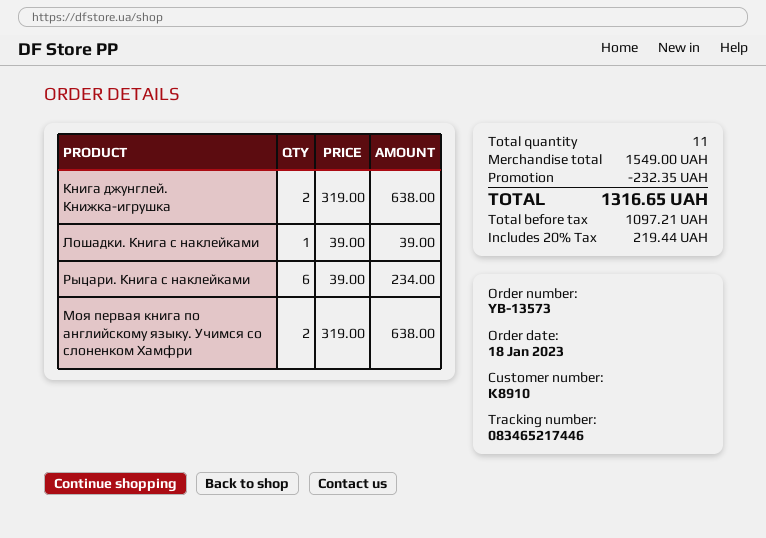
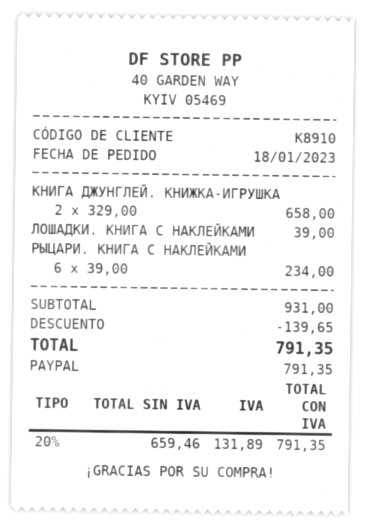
Книга джунглей. Книжка-игрушка: 2 x 319.00 = 638.00 -> 2 x 329.00 = 658.00
Моя первая книга по английскому языку. Учимся со слоненком Хамфри: 2 x 319.00 = 638.00 -> none
subtotal: 1549.00 -> 931.00
discount: 232.35 -> 139.65
net: 1097.21 -> 659.46
tax: 20% = 219.44 -> 20% = 131.89
total: 1316.65 -> 791.35

